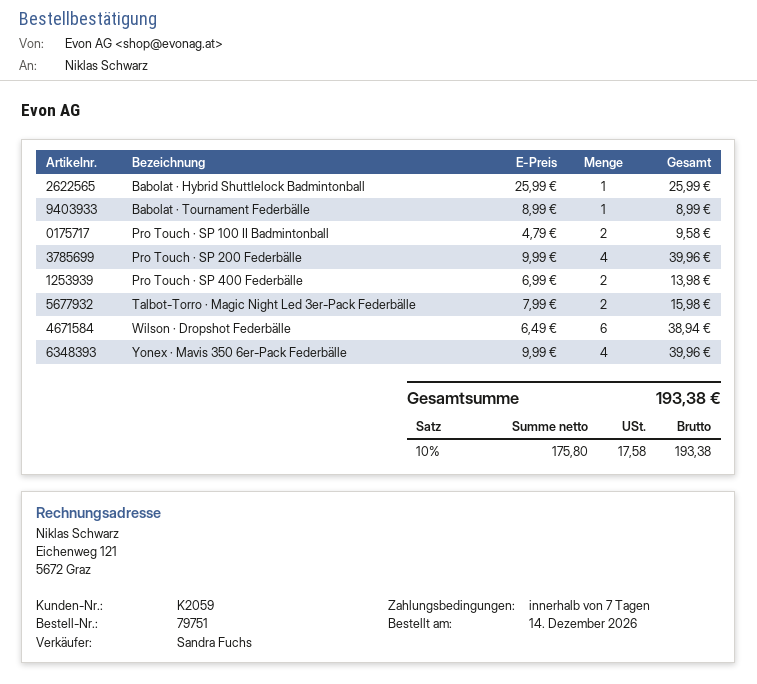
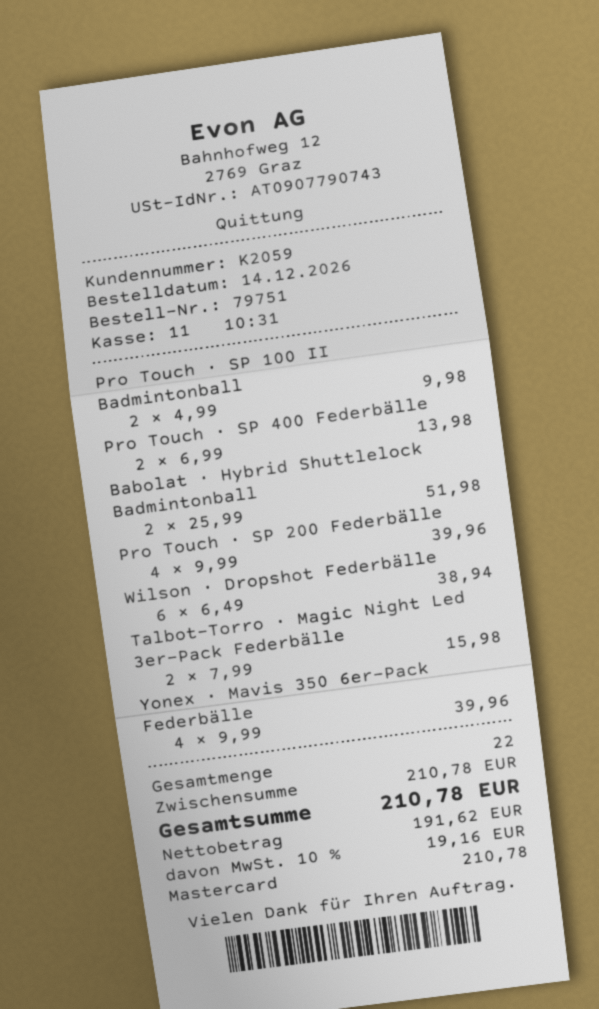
Babolat · Hybrid Shuttlelock Badmintonball: 1 x 25.99 = 25.99 -> 2 x 25.99 = 51.98
Babolat · Tournament Federbälle: 1 x 8.99 = 8.99 -> none
Pro Touch · SP 100 II Badmintonball: 2 x 4.79 = 9.58 -> 2 x 4.99 = 9.98
net: 175.80 -> 191.62
tax: 10% = 17.58 -> 10% = 19.16
total: 193.38 -> 210.78

